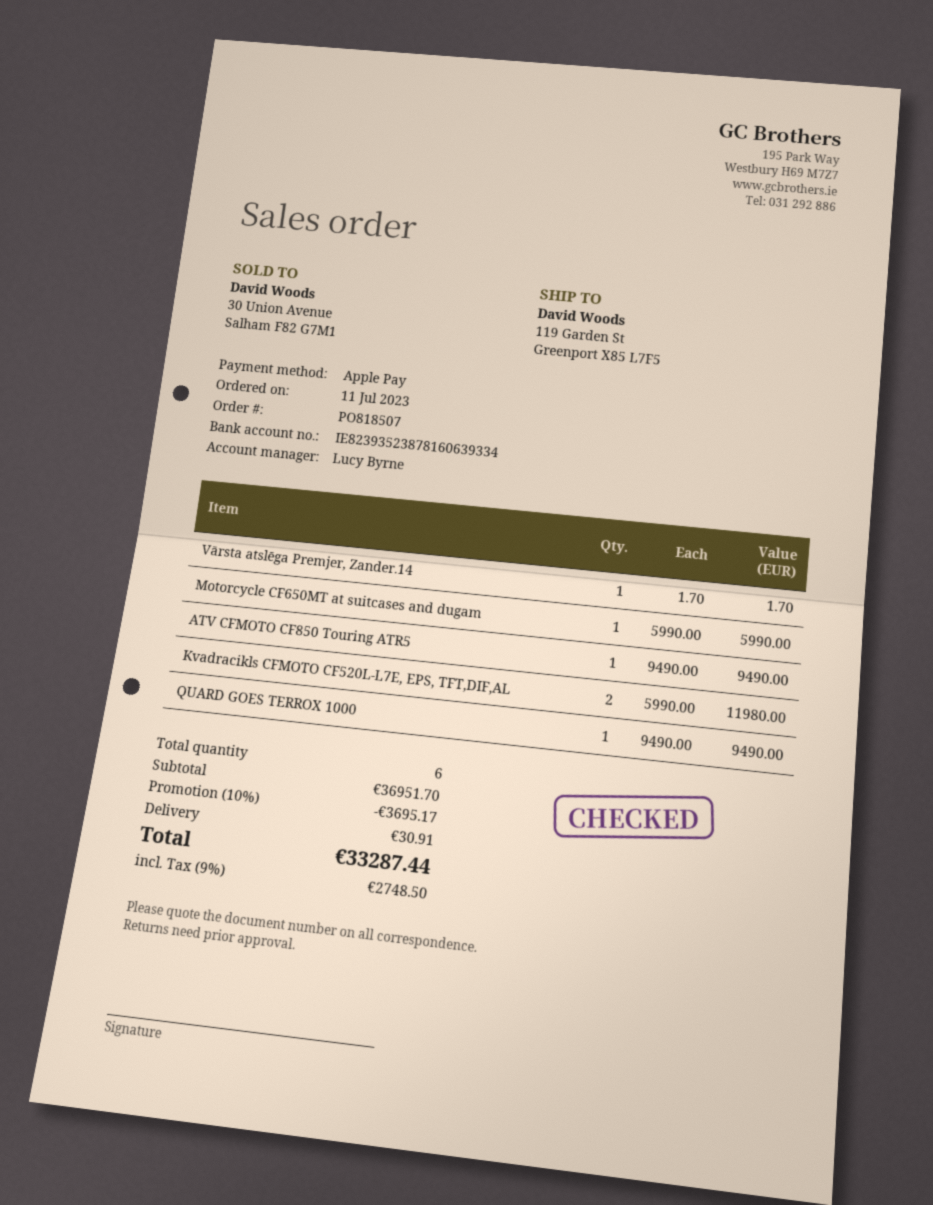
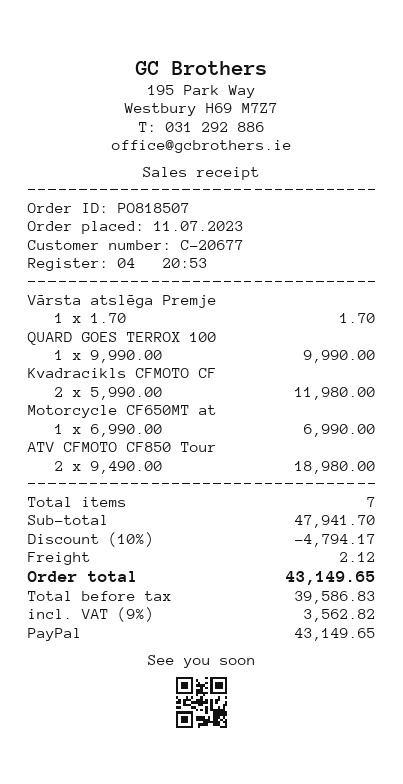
payment method: Apple Pay -> PayPal
Motorcycle CF650MT at suitcases and dugam: 1 x 5990.00 = 5990.00 -> 1 x 6990.00 = 6990.00
ATV CFMOTO CF850 Touring ATR5: 1 x 9490.00 = 9490.00 -> 2 x 9490.00 = 18980.00
QUARD GOES TERROX 1000: 1 x 9490.00 = 9490.00 -> 1 x 9990.00 = 9990.00
total quantity: 6 -> 7
subtotal: 36951.70 -> 47941.70
discount: 10% = 3695.17 -> 10% = 4794.17
shipping: 30.91 -> 2.12
tax: 9% = 2748.50 -> 9% = 3562.82
total: 33287.44 -> 43149.65

